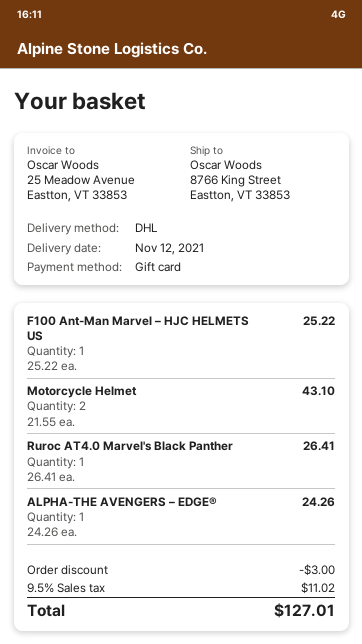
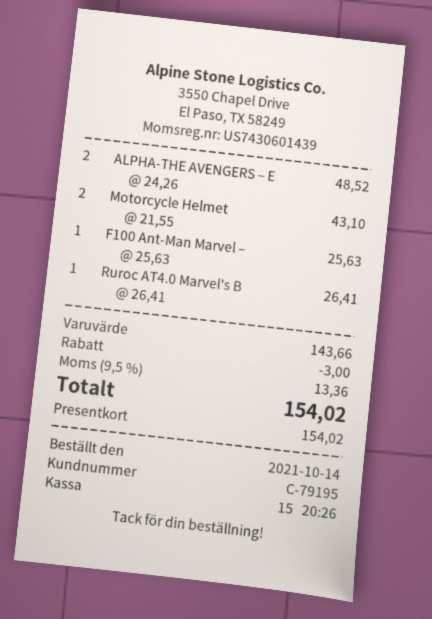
F100 Ant-Man Marvel – HJC HELMETS US: 1 x 25.22 = 25.22 -> 1 x 25.63 = 25.63
ALPHA-THE AVENGERS – EDGE®: 1 x 24.26 = 24.26 -> 2 x 24.26 = 48.52
tax: 9.5% = 11.02 -> 9.5% = 13.36
total: 127.01 -> 154.02

